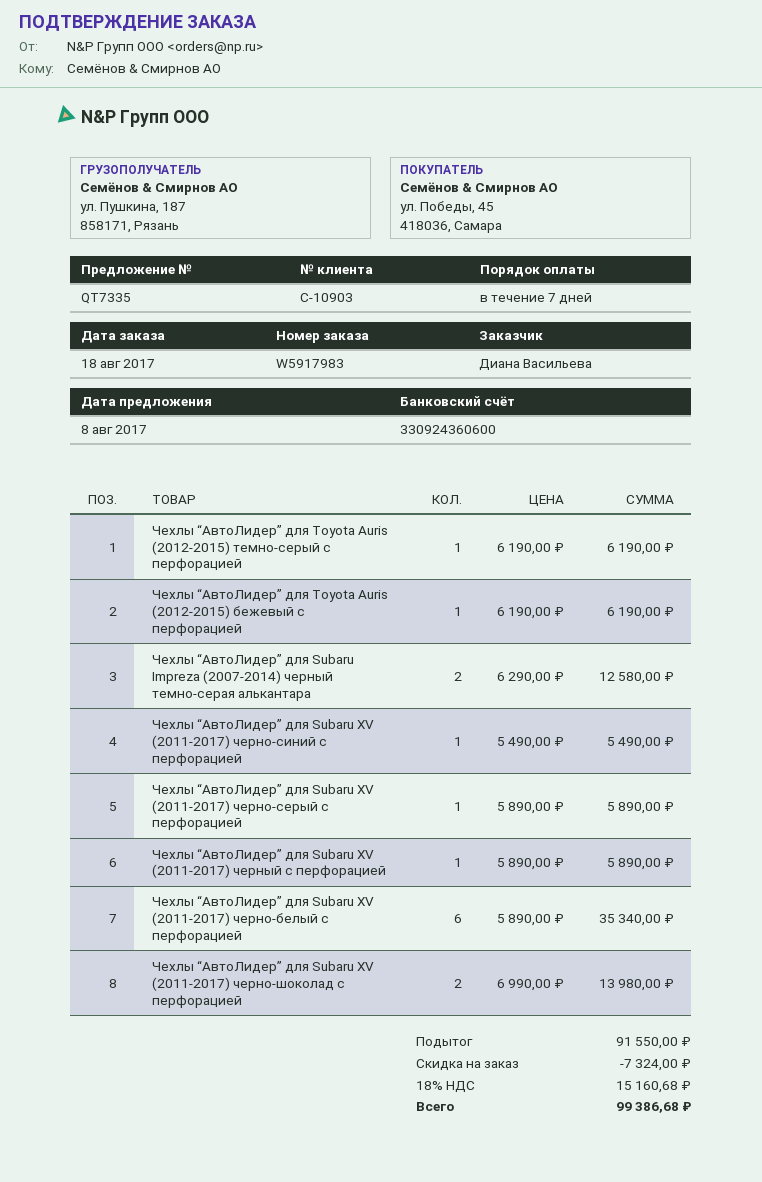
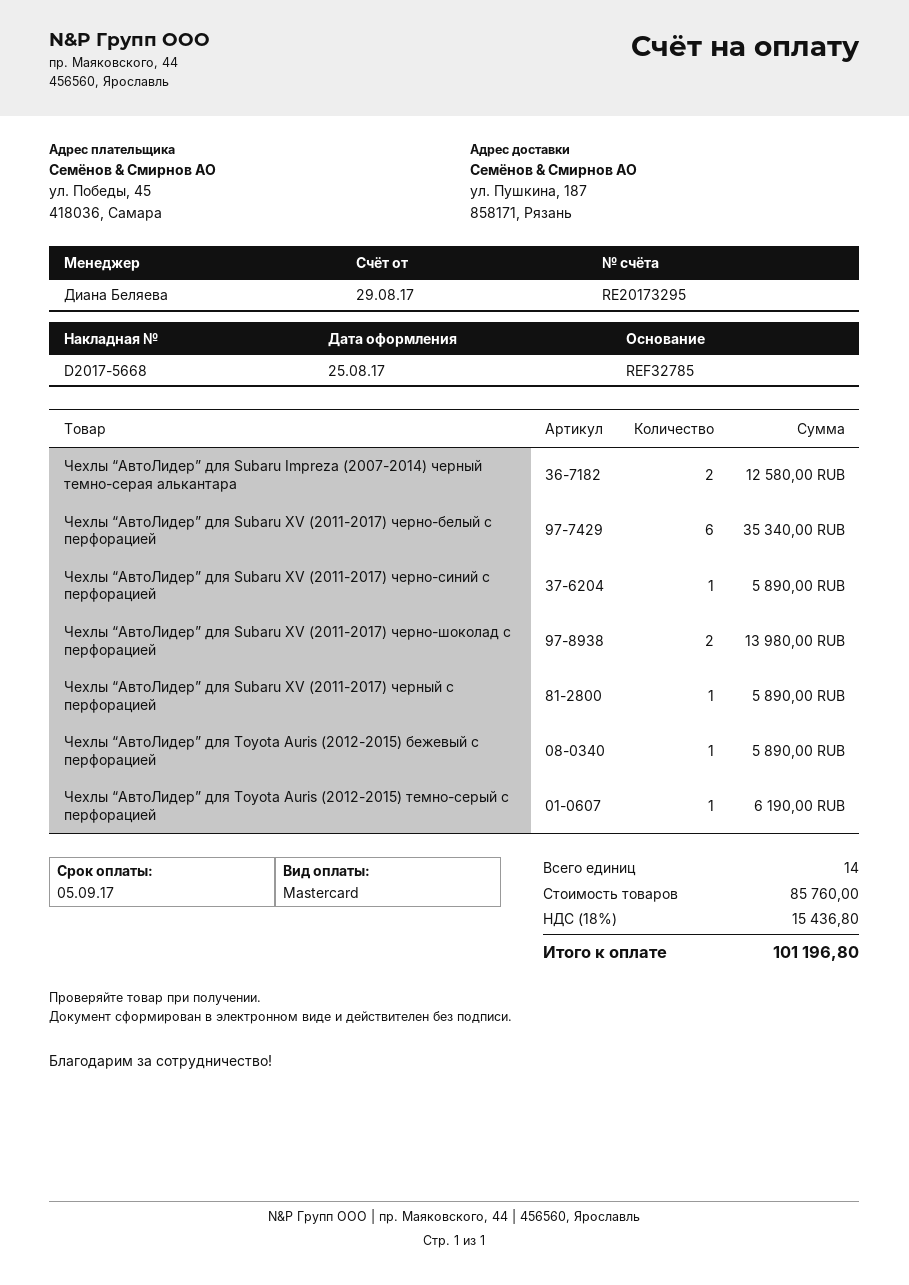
order date: 2017-08-18 -> 2017-08-25
Чехлы “АвтоЛидер” для Toyota Auris (2012-2015) бежевый с перфорацией: 1 for 6190.00 -> 1 for 5890.00
Чехлы “АвтоЛидер” для Subaru XV (2011-2017) черно-синий с перфорацией: 1 for 5490.00 -> 1 for 5890.00
Чехлы “АвтоЛидер” для Subaru XV (2011-2017) черно-серый с перфорацией: 1 for 5890.00 -> none
subtotal: 91550.00 -> 85760.00
discount: 7324.00 -> none
tax: 18% = 15160.68 -> 18% = 15436.80
total: 99386.68 -> 101196.80

